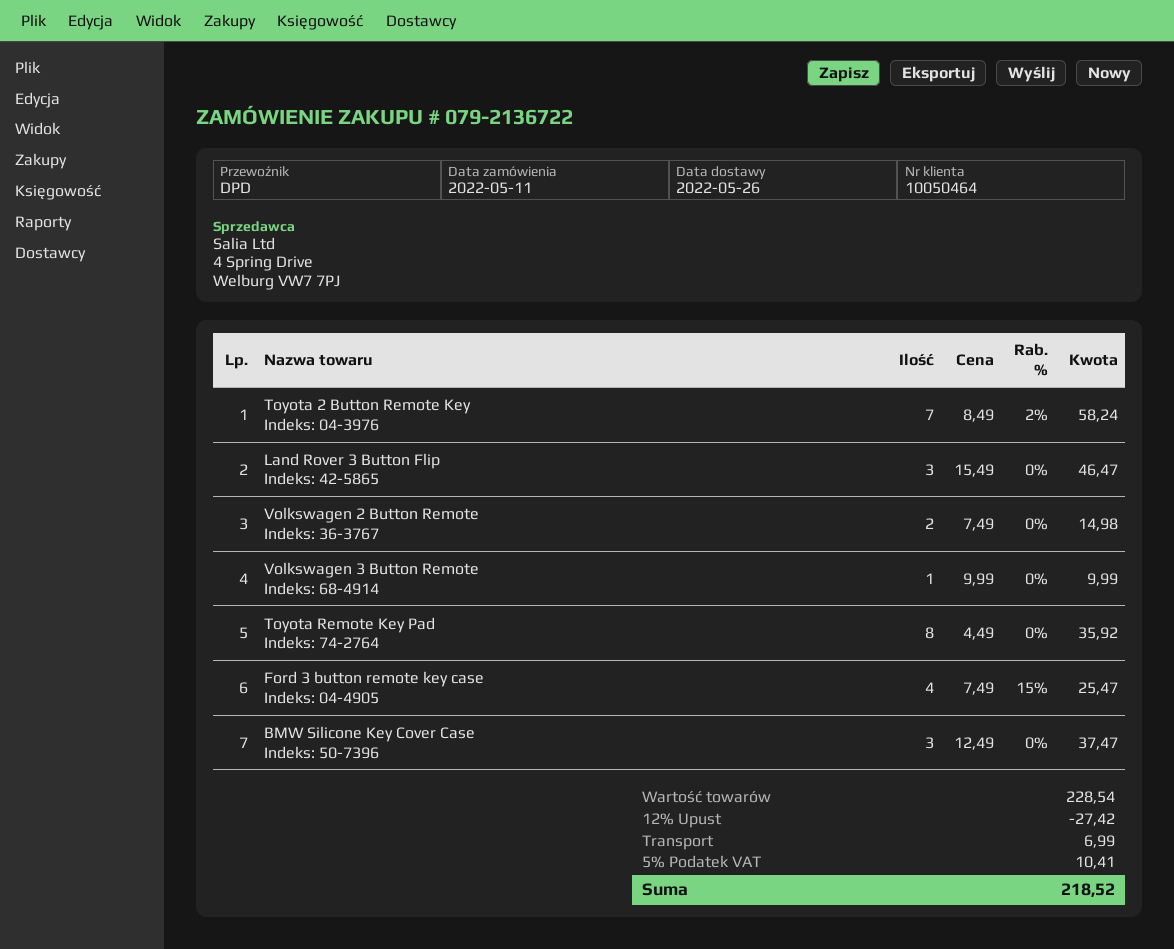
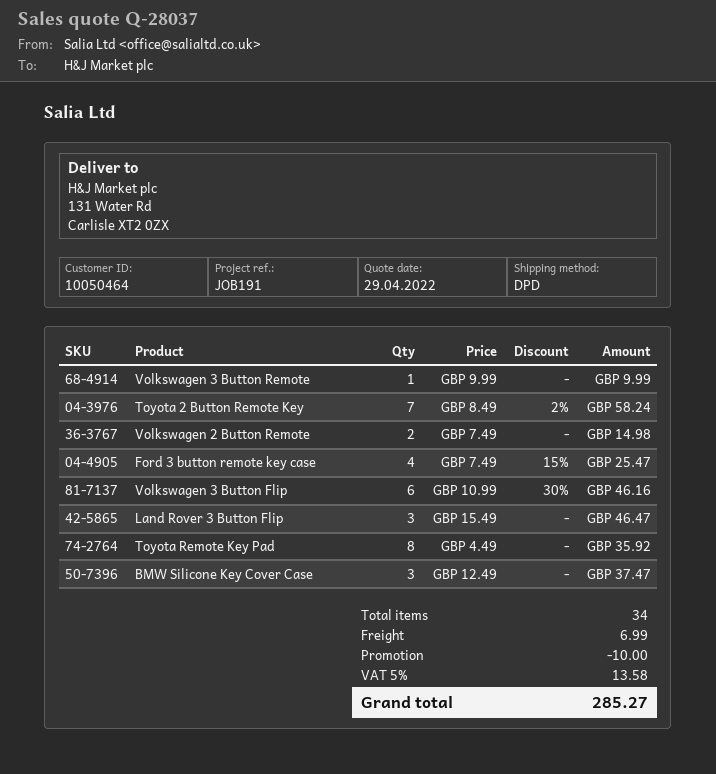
Volkswagen 3 Button Flip: none -> 6 x 10.99 - 30% = 46.16
discount: 27.42 -> 10.00
tax: 5% = 10.41 -> 5% = 13.58
total: 218.52 -> 285.27

